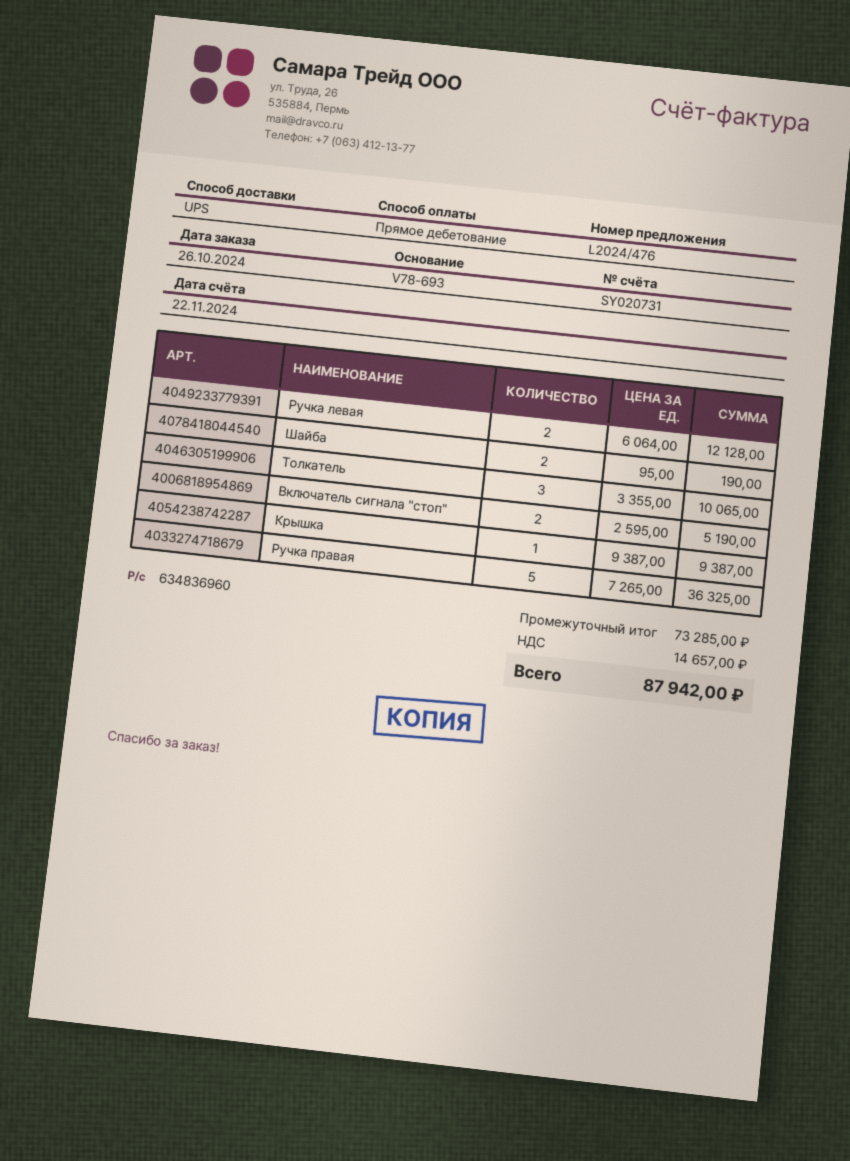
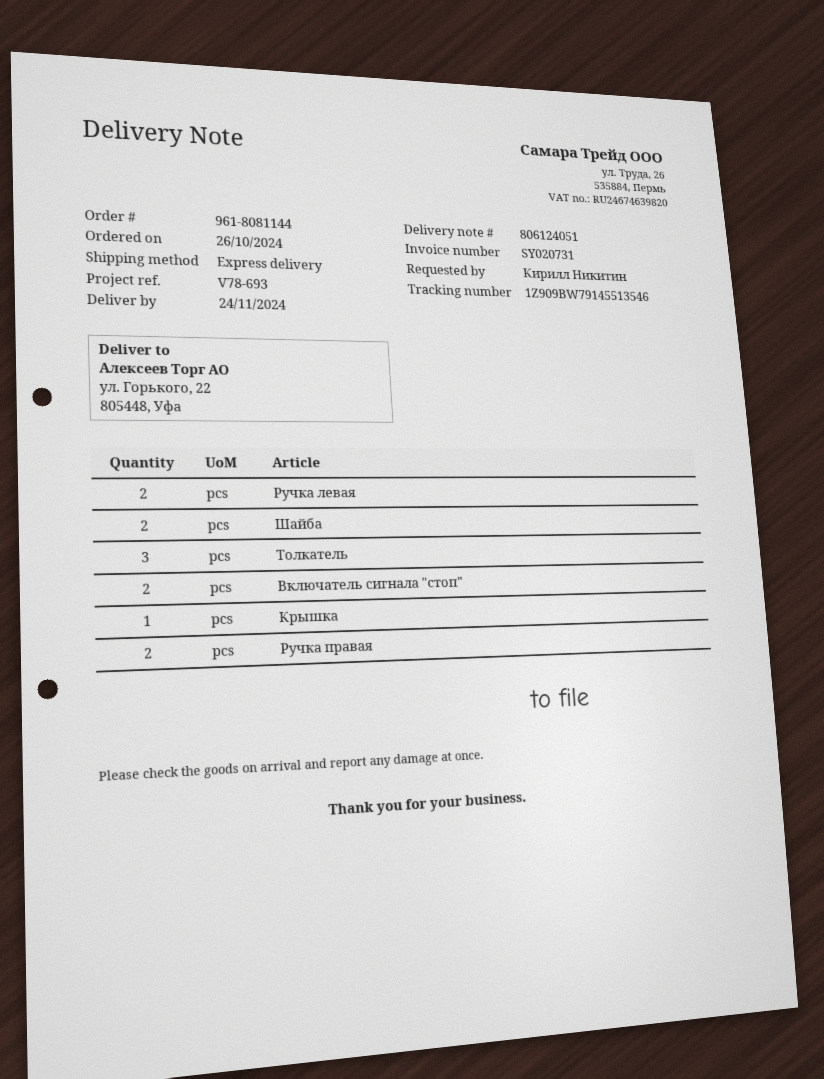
shipping method: UPS -> express
Ручка правая: 5 -> 2

